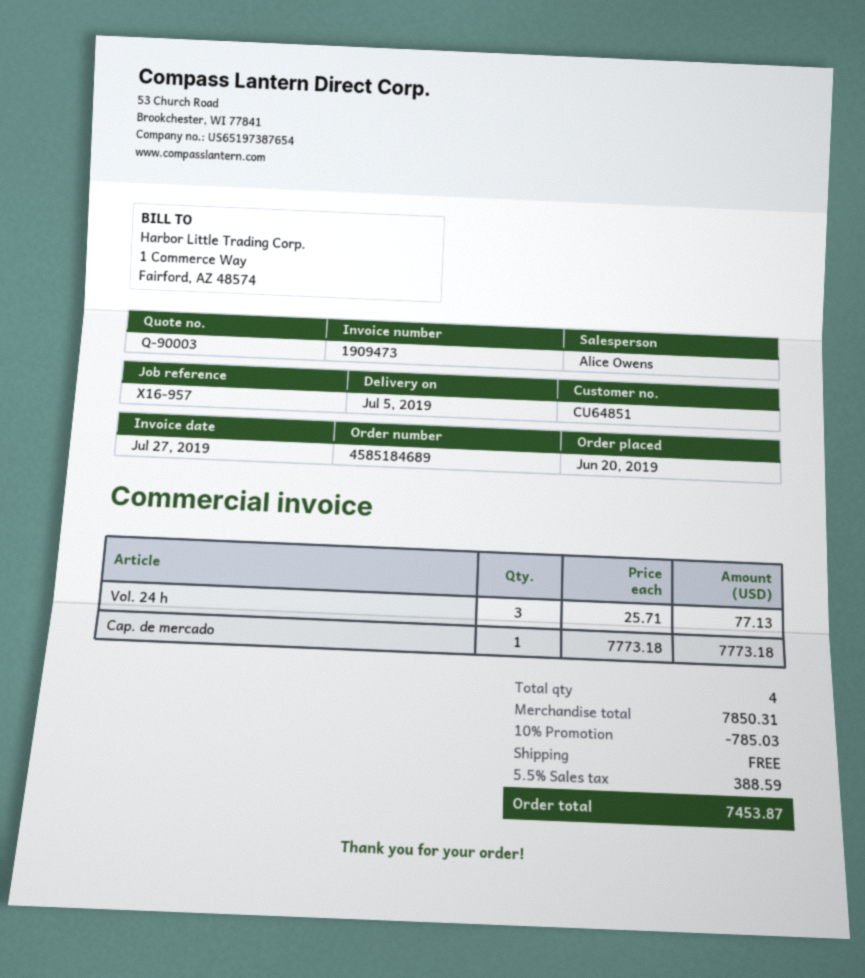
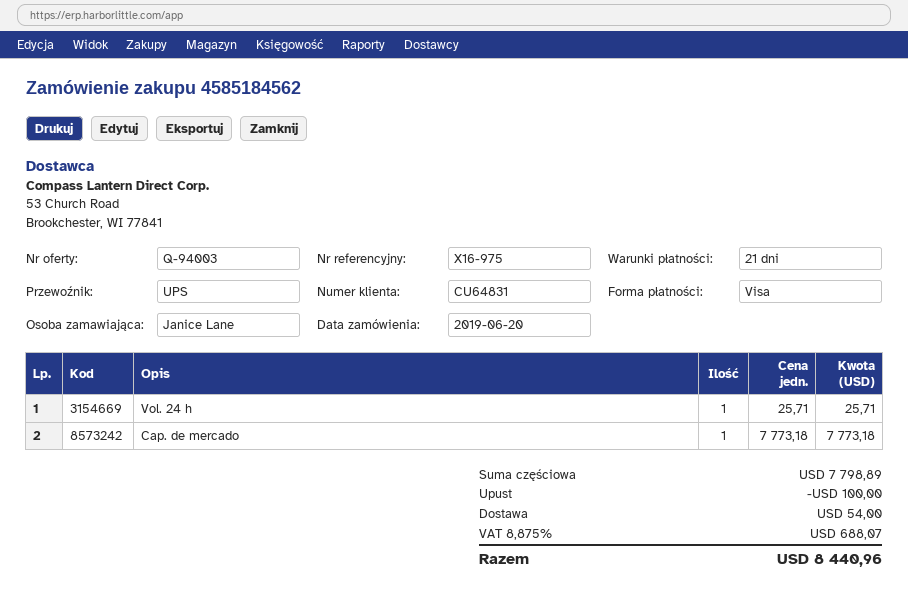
quote number: Q-90003 -> Q-94003
order number: 4585184689 -> 4585184562
customer number: CU64851 -> CU64831
reference: X16-957 -> X16-975
Vol. 24 h: 3 x 25.71 = 77.13 -> 1 x 25.71 = 25.71
subtotal: 7850.31 -> 7798.89
discount: 785.03 -> 100.00
shipping: 0.00 -> 54.00
tax: 5.5% = 388.59 -> 8.875% = 688.07
total: 7453.87 -> 8440.96

